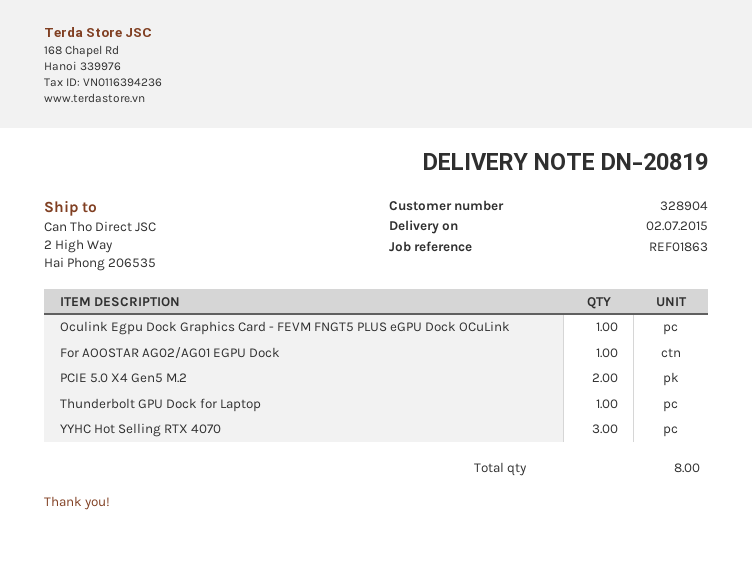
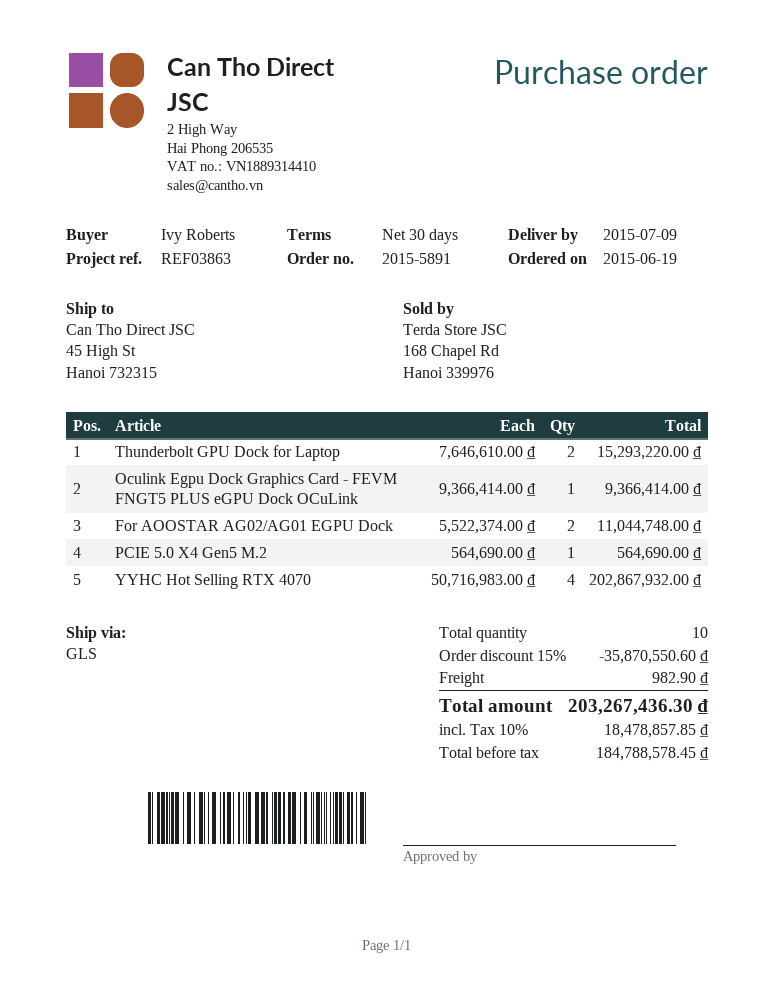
delivery date: 2015-07-02 -> 2015-07-09
reference: REF01863 -> REF03863
ship to: 2 High Way, Hai Phong 206535 -> 45 High St, Hanoi 732315
For AOOSTAR AG02/AG01 EGPU Dock: 1 -> 2
PCIE 5.0 X4 Gen5 M.2: 2 -> 1
Thunderbolt GPU Dock for Laptop: 1 -> 2
YYHC Hot Selling RTX 4070: 3 -> 4
total quantity: 8 -> 10

